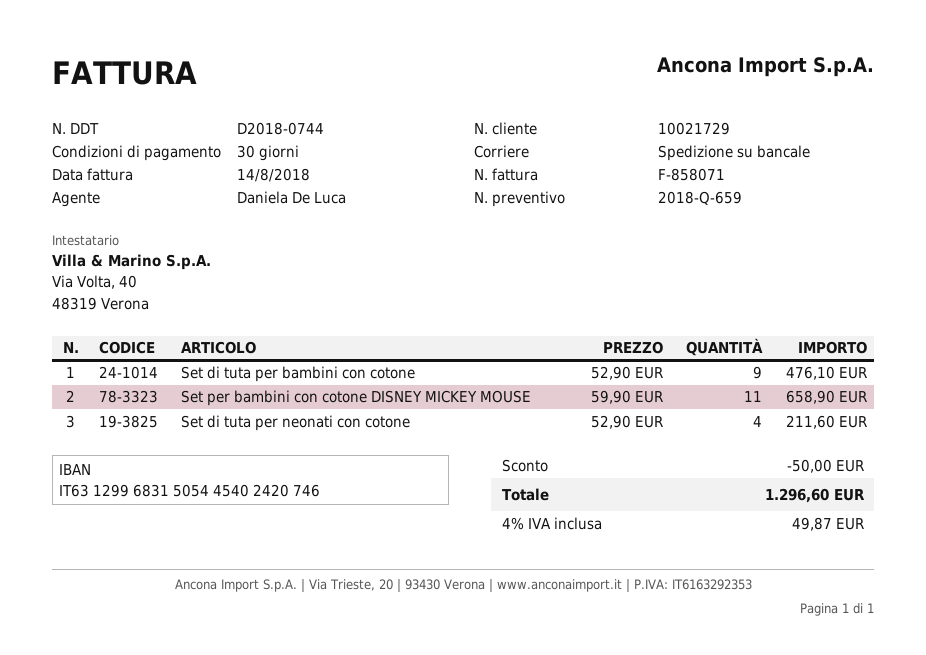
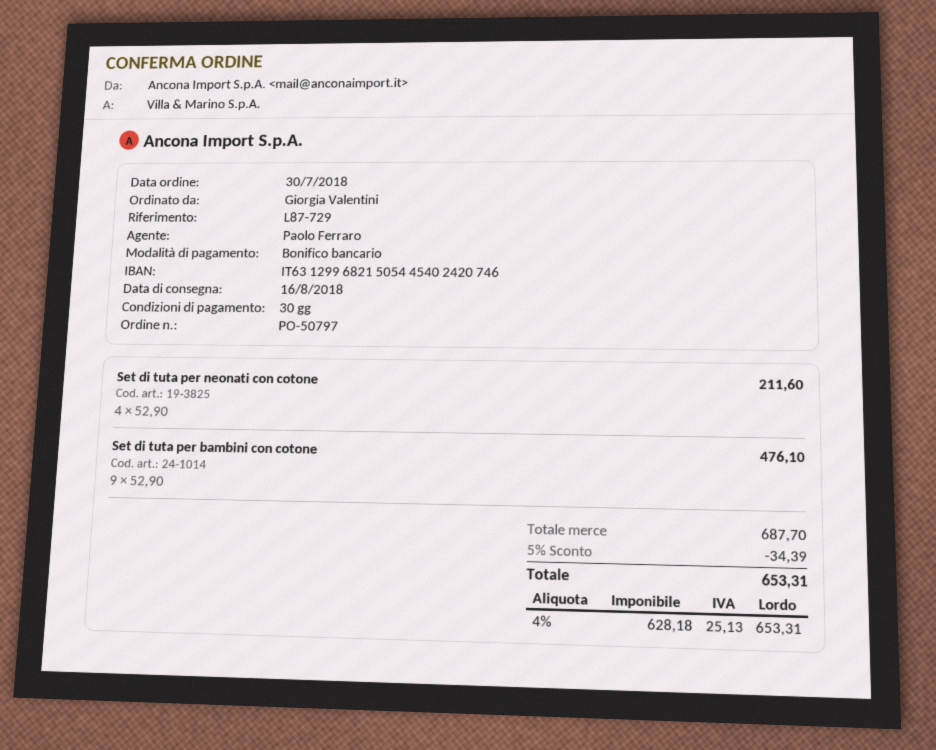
sales rep: Daniela De Luca -> Paolo Ferraro
bank account: IT6312996831505445402420746 -> IT6312996821505445402420746
Set per bambini con cotone DISNEY MICKEY MOUSE: 11 x 59.90 = 658.90 -> none
discount: 50.00 -> 34.39
tax: 4% = 49.87 -> 4% = 25.13
total: 1296.60 -> 653.31

